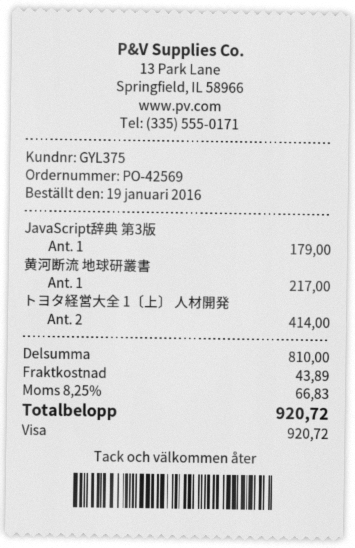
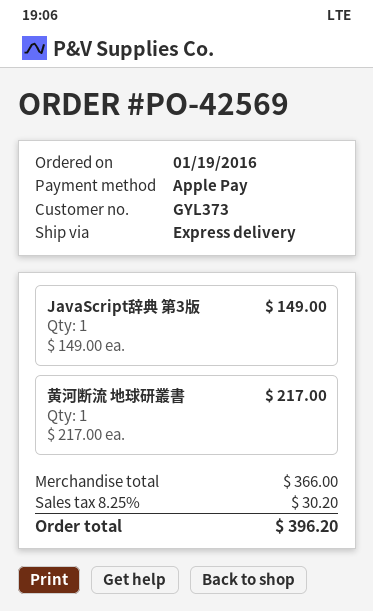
customer number: GYL375 -> GYL373
payment method: Visa -> Apple Pay
JavaScript辞典 第3版: 1 for 179.00 -> 1 for 149.00
トヨタ経営大全 1〔上〕 人材開発: 2 for 414.00 -> none
subtotal: 810.00 -> 366.00
shipping: 43.89 -> none
tax: 8.25% = 66.83 -> 8.25% = 30.20
total: 920.72 -> 396.20

